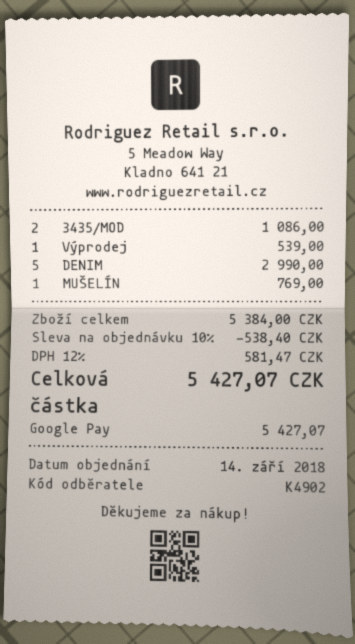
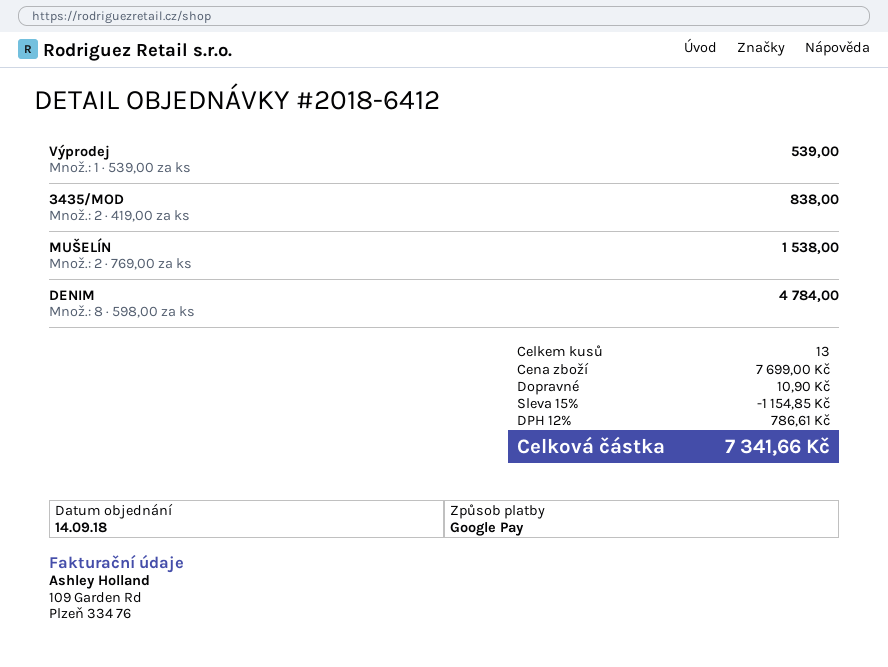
3435/MOD: 2 for 1086.00 -> 2 for 838.00
DENIM: 5 for 2990.00 -> 8 for 4784.00
MUŠELÍN: 1 for 769.00 -> 2 for 1538.00
subtotal: 5384.00 -> 7699.00
discount: 10% = 538.40 -> 15% = 1154.85
shipping: none -> 10.90
tax: 12% = 581.47 -> 12% = 786.61
total: 5427.07 -> 7341.66

